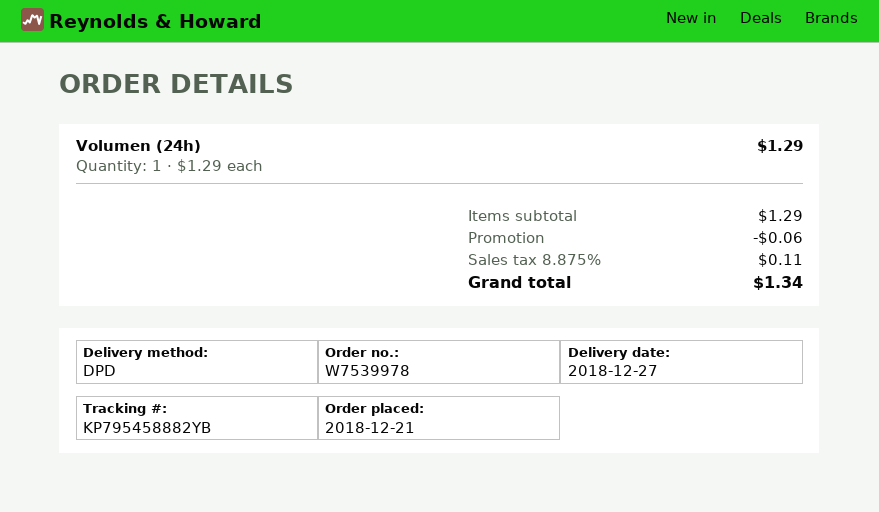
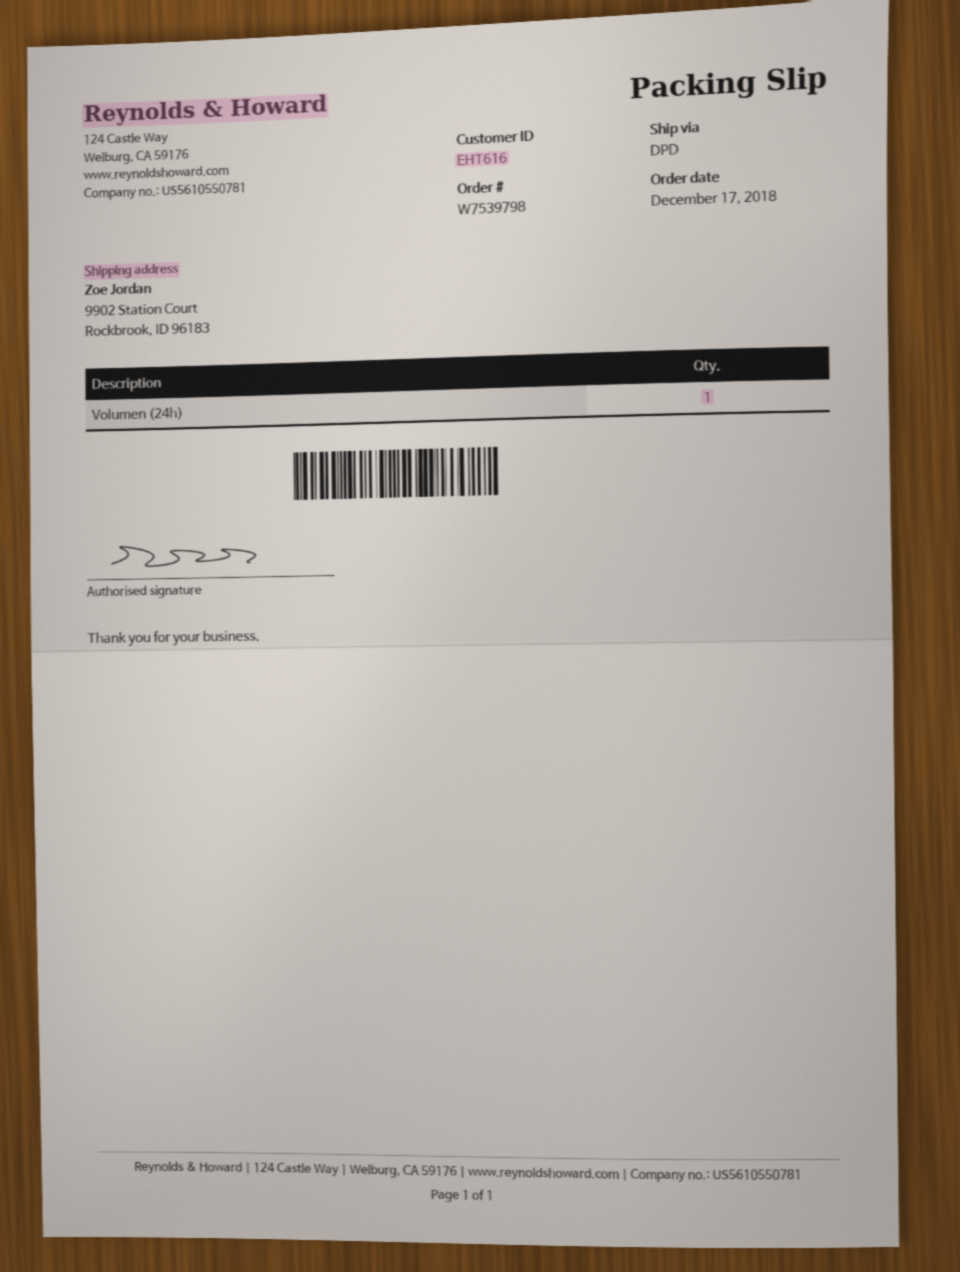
order number: W7539978 -> W7539798
order date: 2018-12-21 -> 2018-12-17

